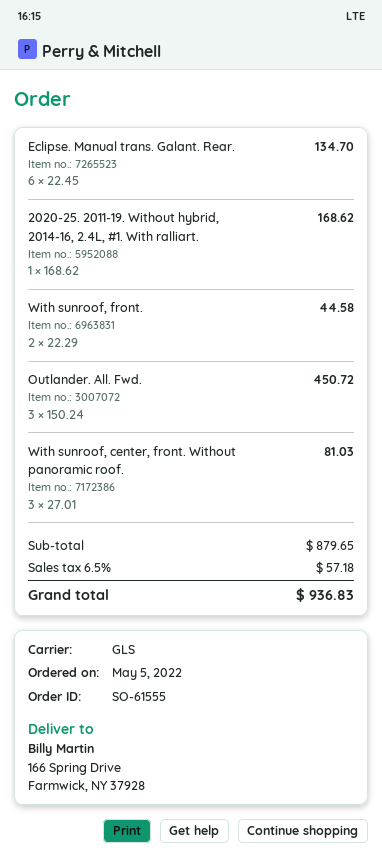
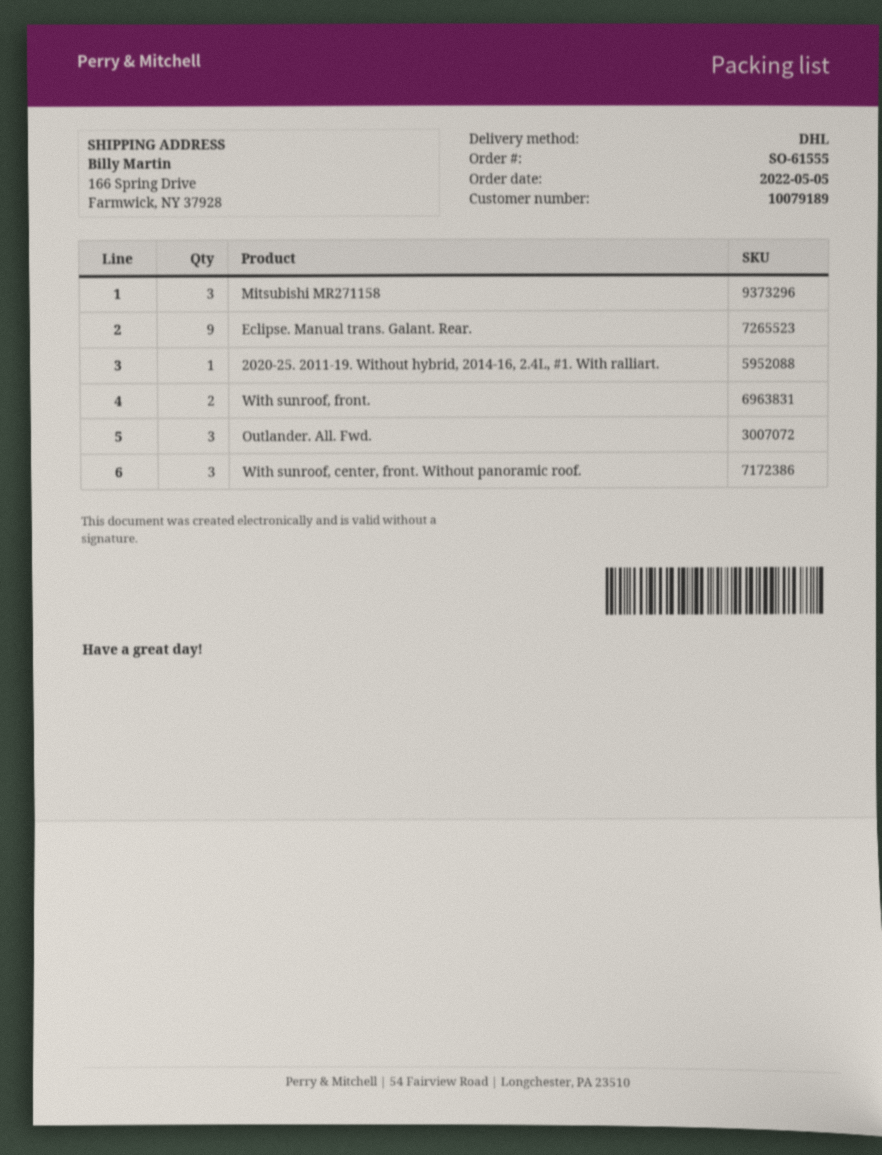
shipping method: GLS -> DHL
Eclipse. Manual trans. Galant. Rear.: 6 -> 9
Mitsubishi MR271158: none -> 3

